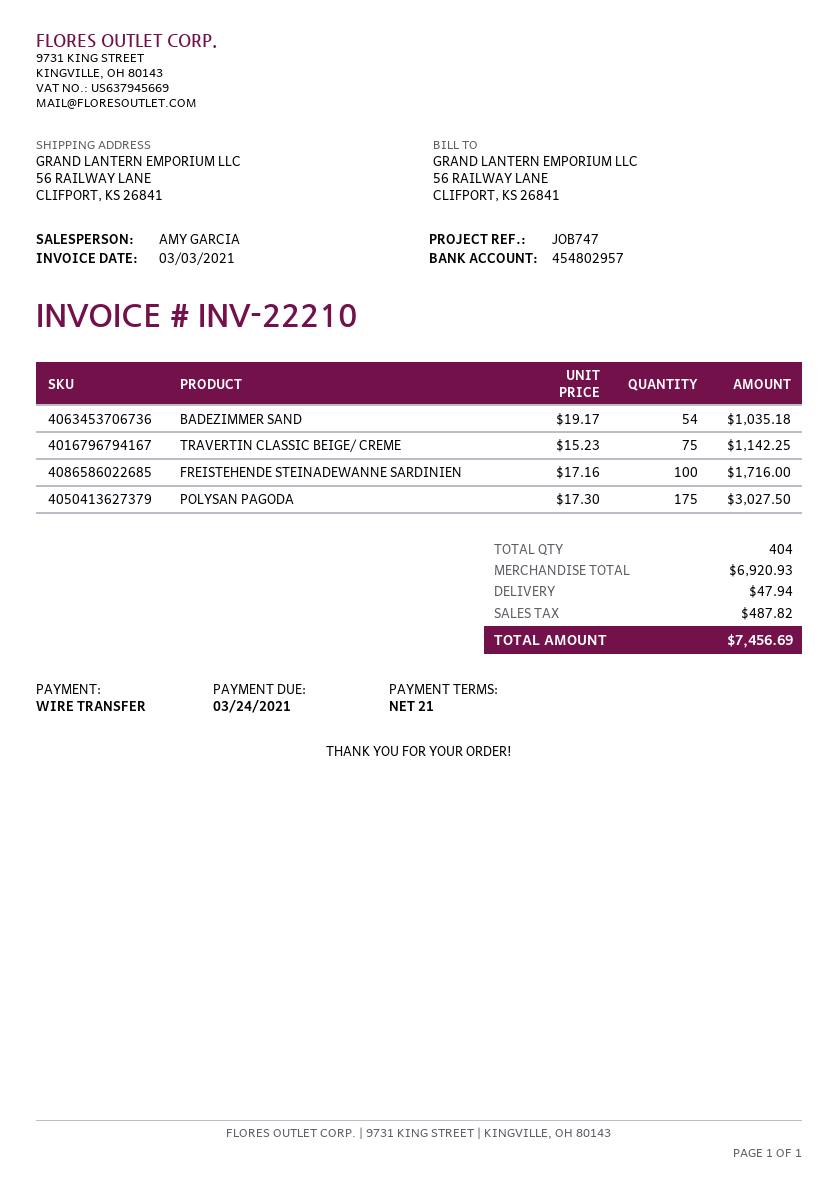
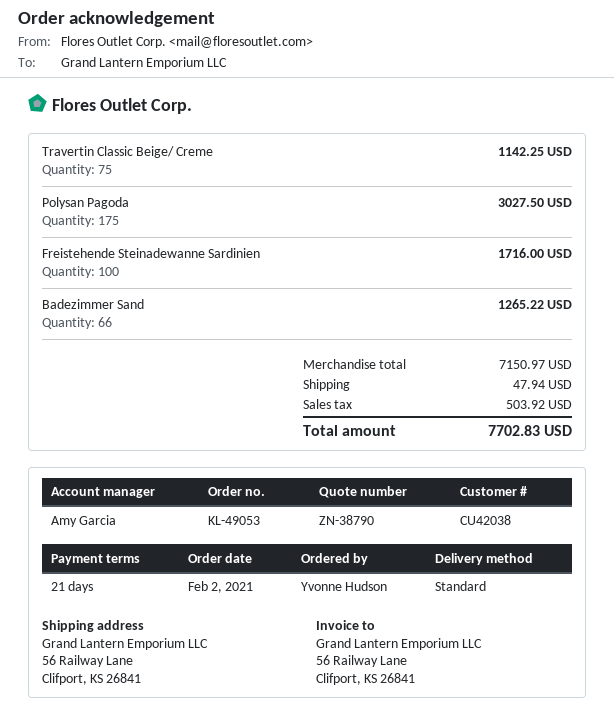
BADEZIMMER SAND: 54 for 1035.18 -> 66 for 1265.22
subtotal: 6920.93 -> 7150.97
tax: 487.82 -> 503.92
total: 7456.69 -> 7702.83

